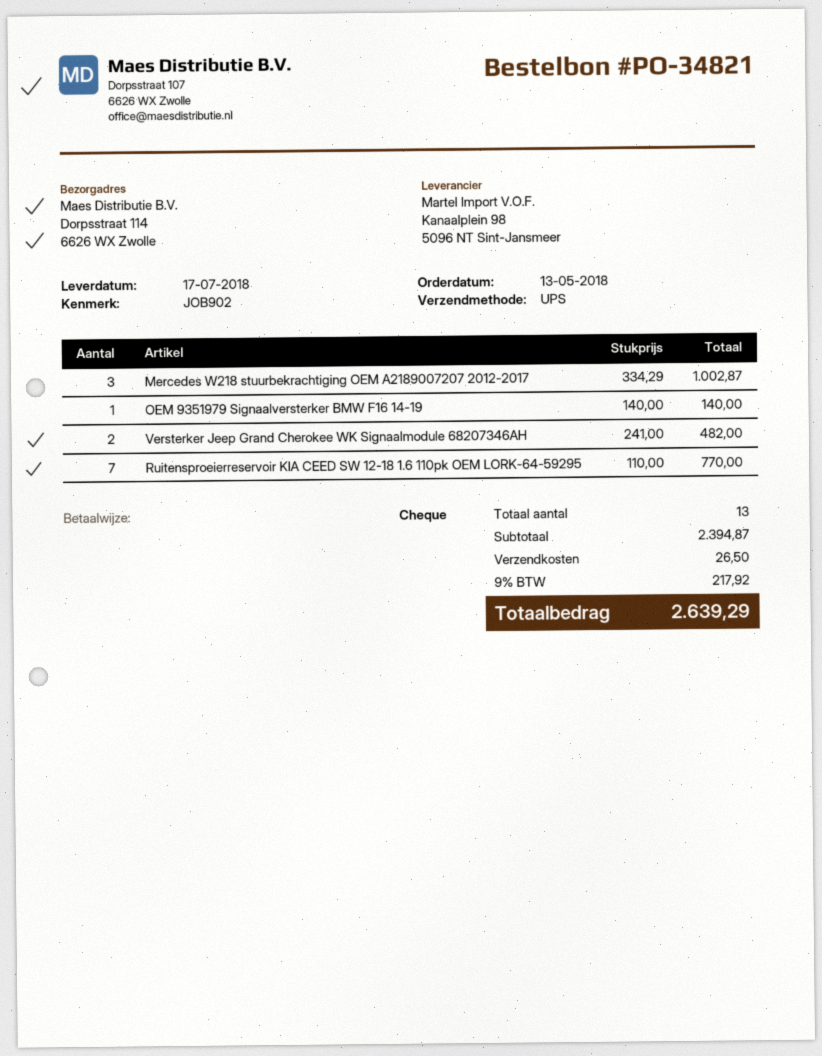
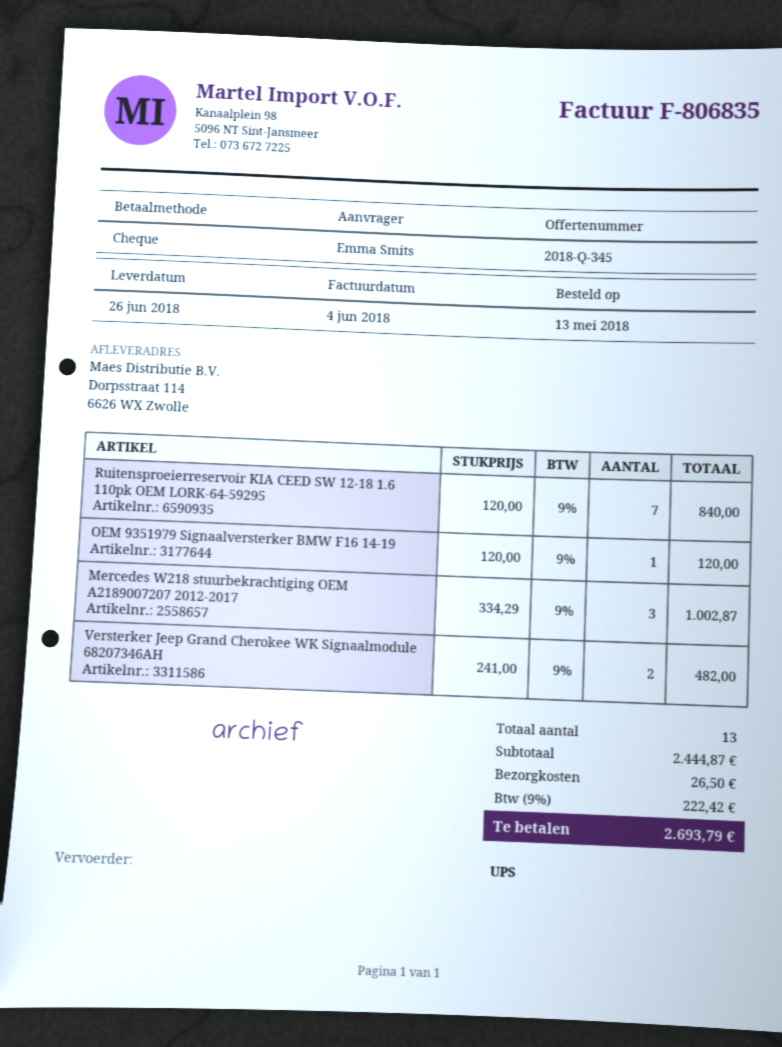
delivery date: 2018-07-17 -> 2018-06-26
OEM 9351979 Signaalversterker BMW F16 14-19: 1 x 140.00 = 140.00 -> 1 x 120.00 = 120.00
Ruitensproeierreservoir KIA CEED SW 12-18 1.6 110pk OEM LORK-64-59295: 7 x 110.00 = 770.00 -> 7 x 120.00 = 840.00
subtotal: 2394.87 -> 2444.87
tax: 9% = 217.92 -> 9% = 222.42
total: 2639.29 -> 2693.79

